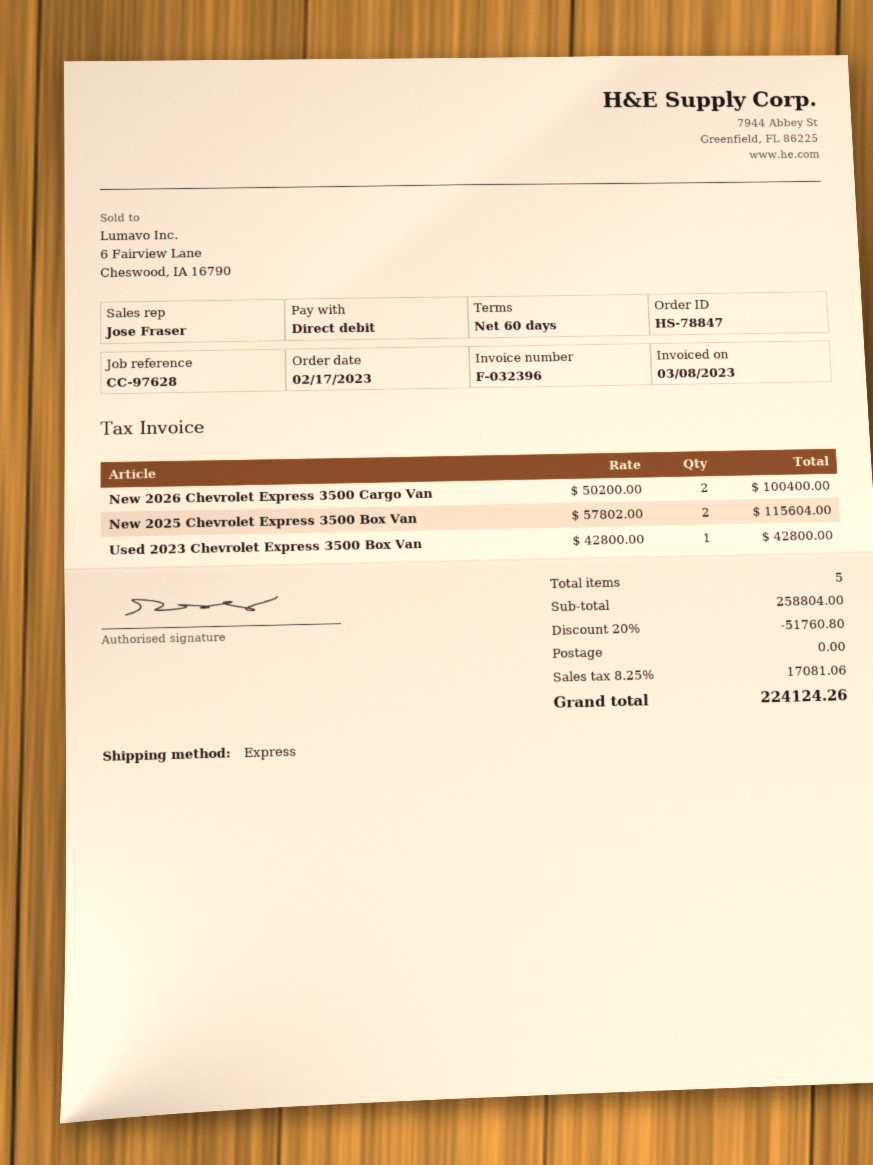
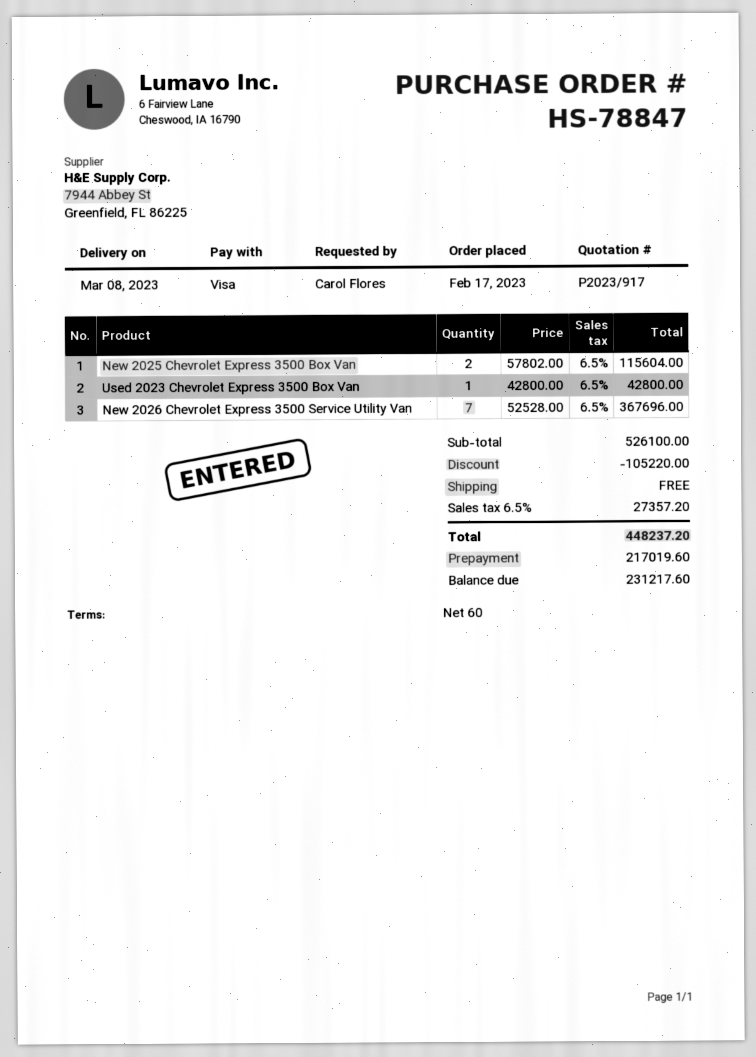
payment method: direct debit -> Visa
New 2026 Chevrolet Express 3500 Cargo Van: 2 x 50200.00 = 100400.00 -> none
New 2026 Chevrolet Express 3500 Service Utility Van: none -> 7 x 52528.00 = 367696.00
subtotal: 258804.00 -> 526100.00
discount: 51760.80 -> 105220.00
tax: 8.25% = 17081.06 -> 6.5% = 27357.20
total: 224124.26 -> 448237.20

